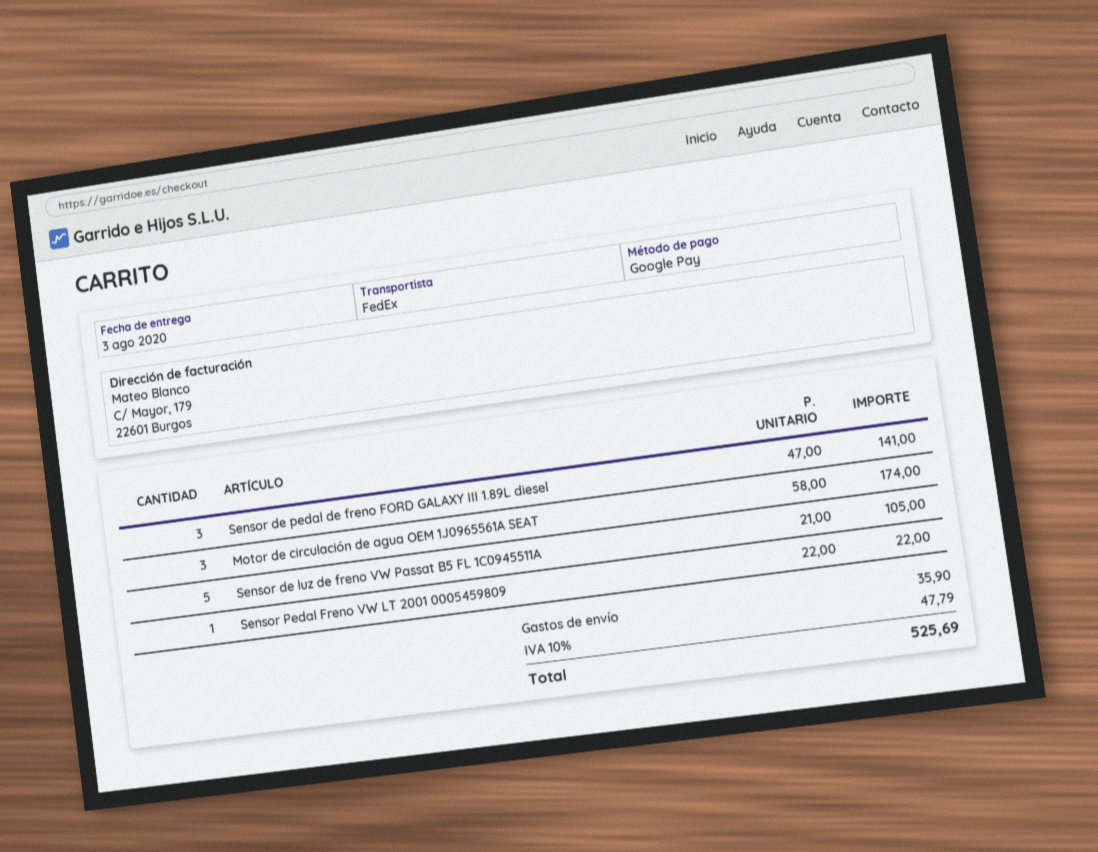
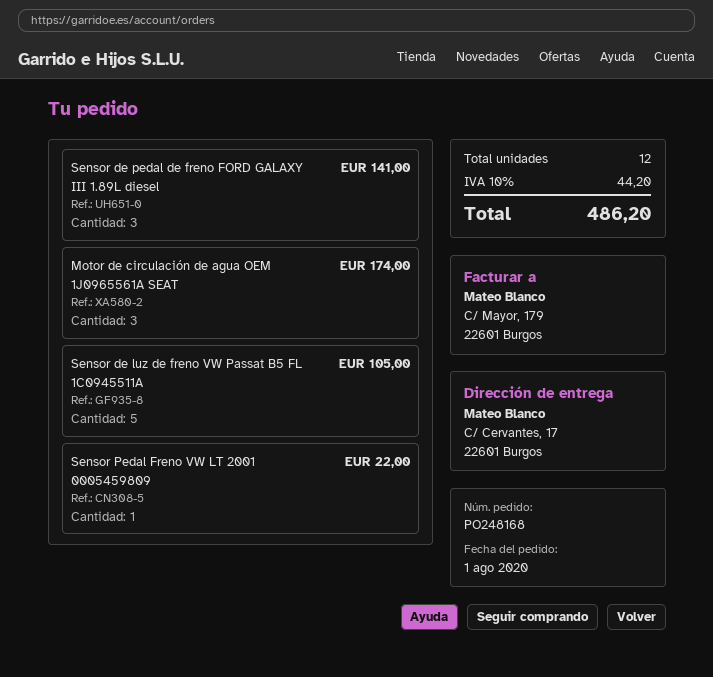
shipping: 35.90 -> none
tax: 10% = 47.79 -> 10% = 44.20
total: 525.69 -> 486.20

